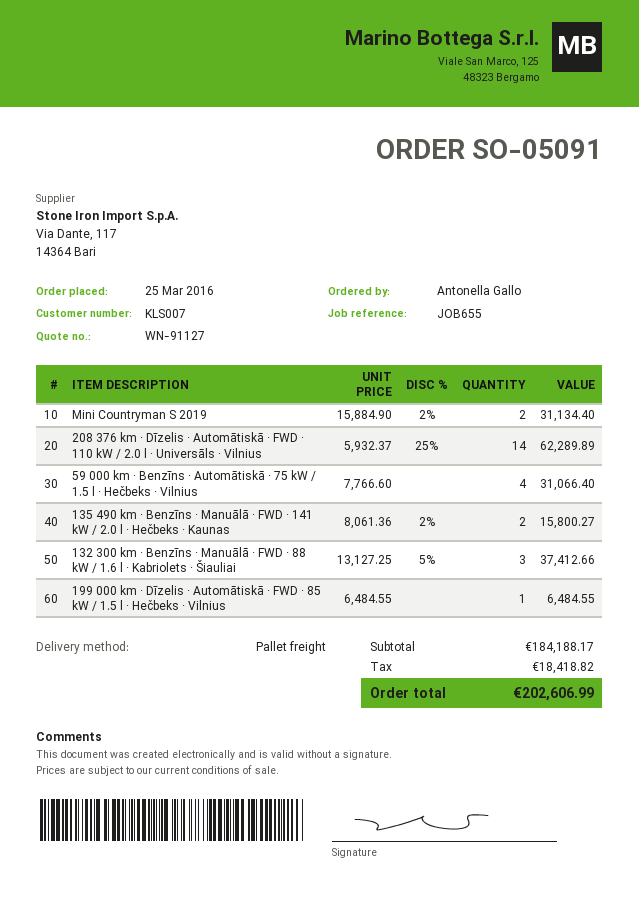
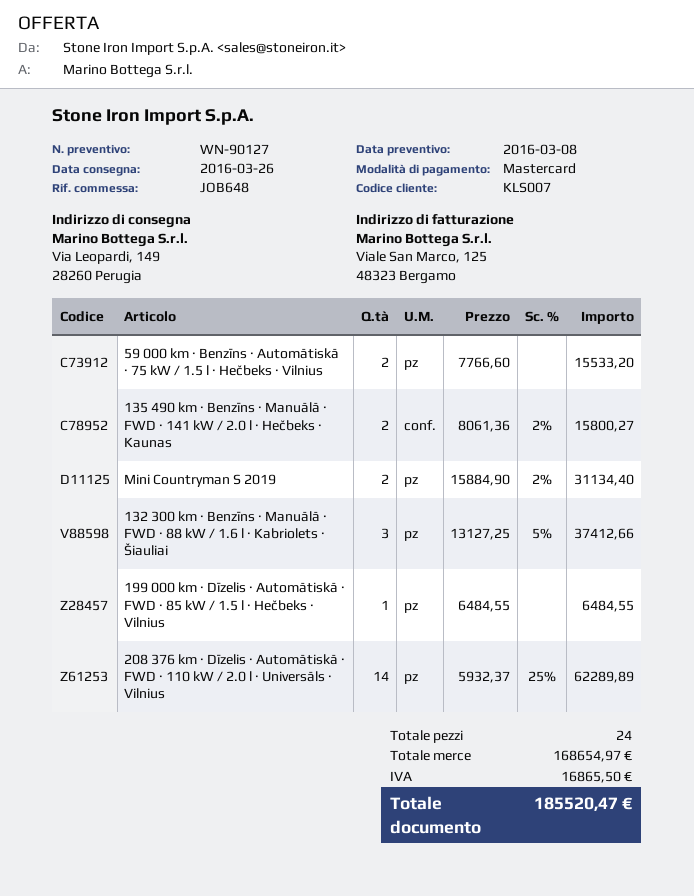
quote number: WN-91127 -> WN-90127
reference: JOB655 -> JOB648
59 000 km · Benzīns · Automātiskā · 75 kW / 1.5 l · Hečbeks · Vilnius: 4 x 7766.60 = 31066.40 -> 2 x 7766.60 = 15533.20
subtotal: 184188.17 -> 168654.97
tax: 18418.82 -> 16865.50
total: 202606.99 -> 185520.47

